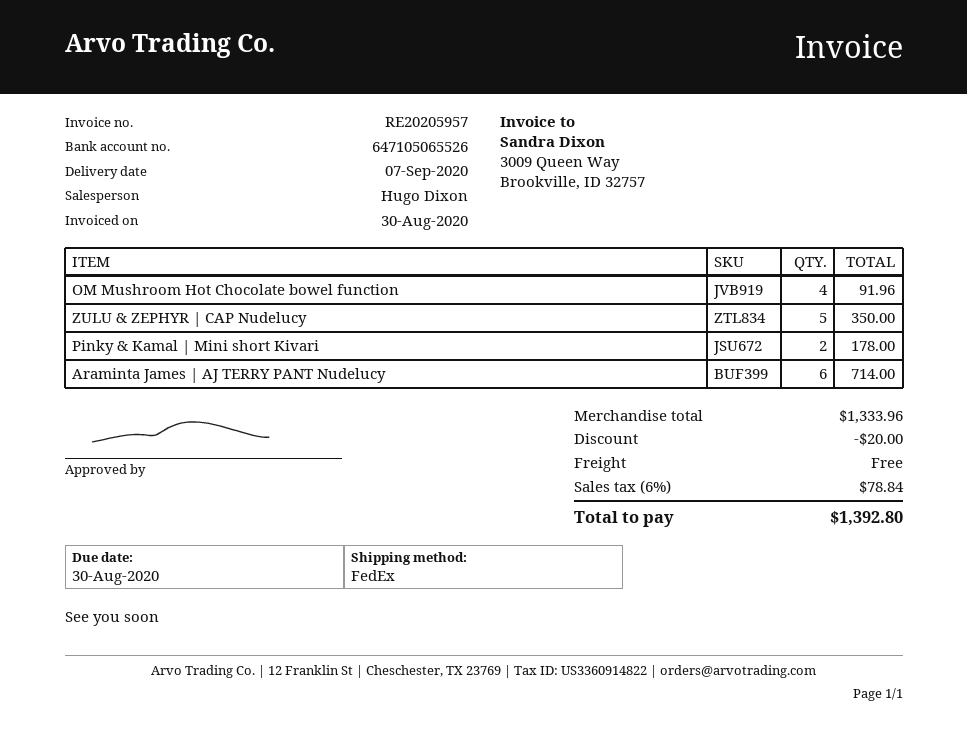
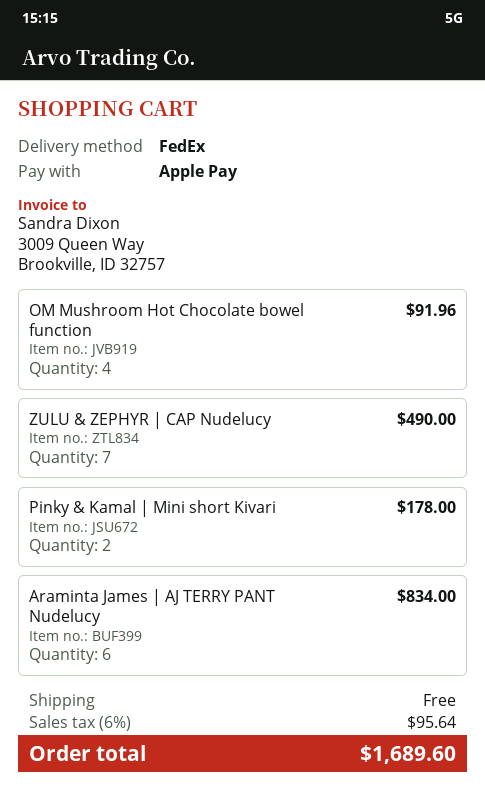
ZULU & ZEPHYR | CAP Nudelucy: 5 for 350.00 -> 7 for 490.00
Araminta James | AJ TERRY PANT Nudelucy: 6 for 714.00 -> 6 for 834.00
discount: 20.00 -> none
tax: 6% = 78.84 -> 6% = 95.64
total: 1392.80 -> 1689.60

